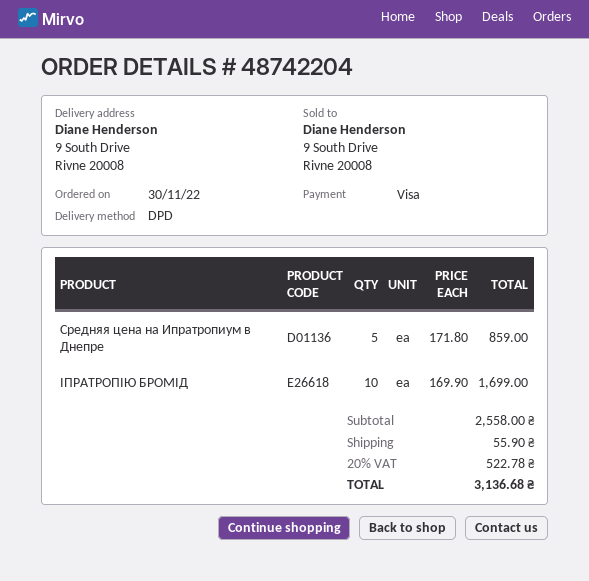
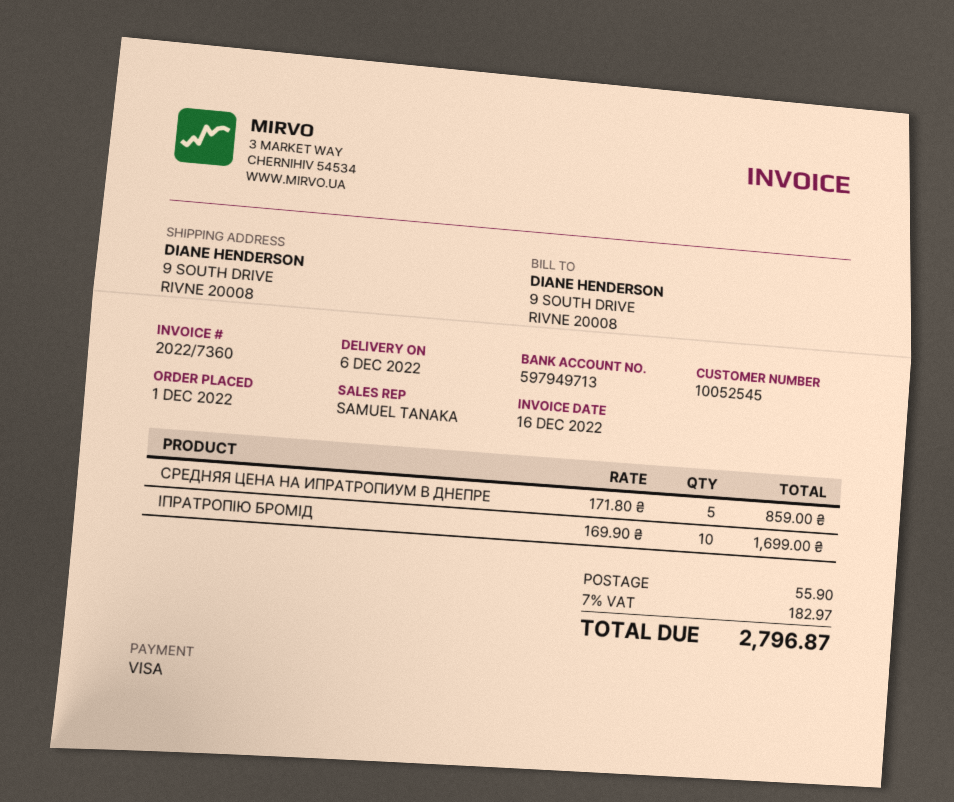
order date: 2022-11-30 -> 2022-12-01
tax: 20% = 522.78 -> 7% = 182.97
total: 3136.68 -> 2796.87

